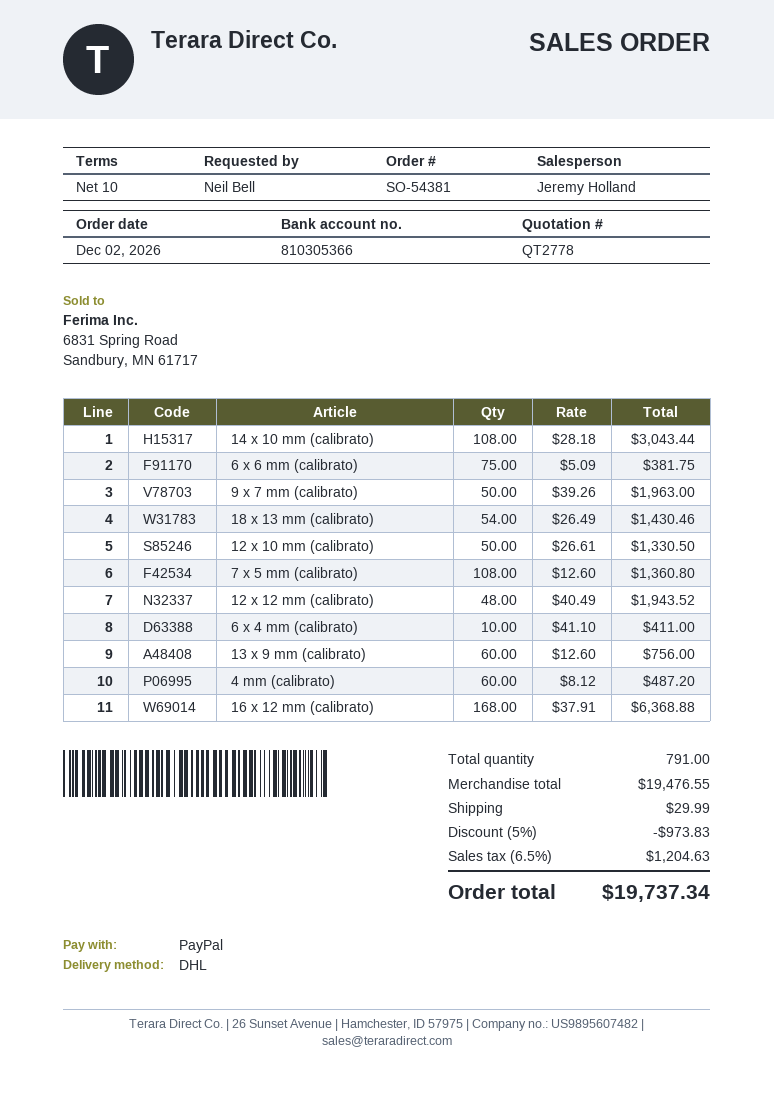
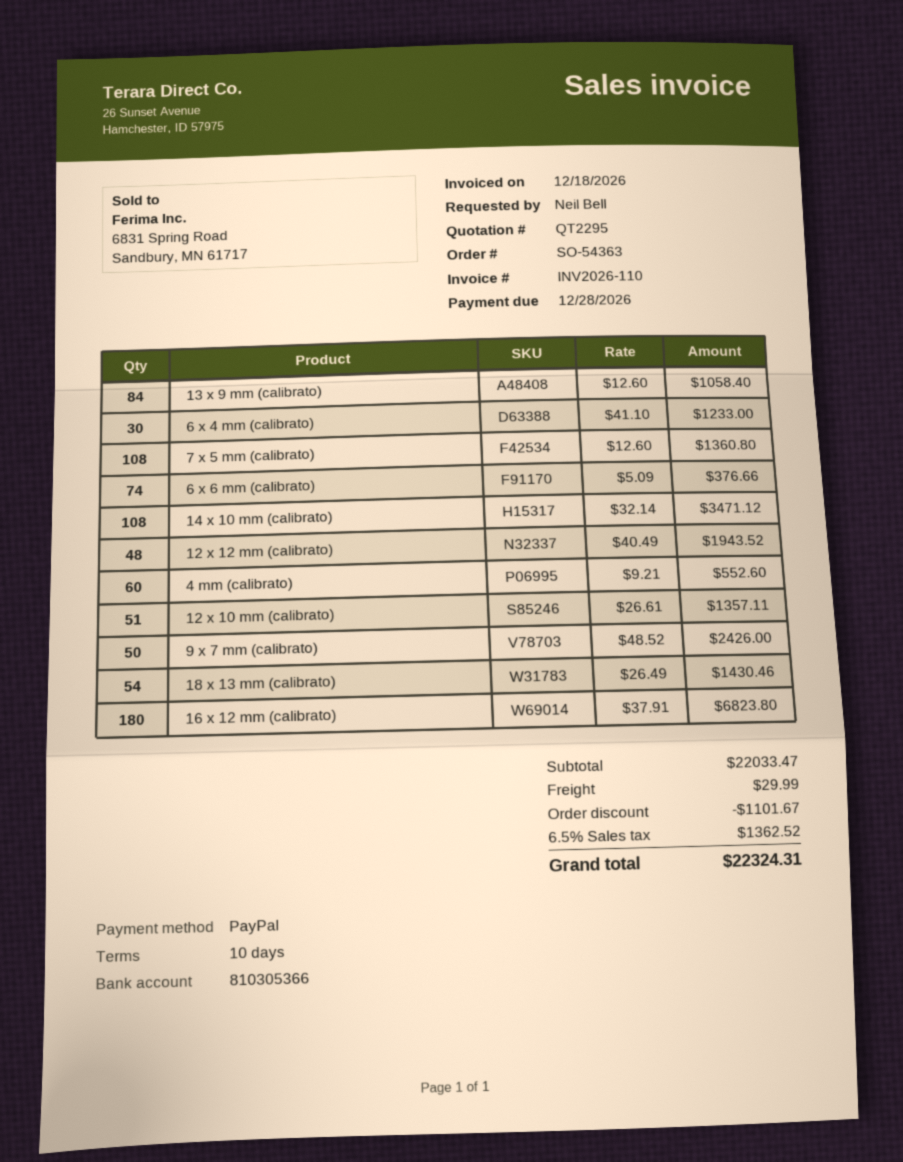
quote number: QT2778 -> QT2295
order number: SO-54381 -> SO-54363
14 x 10 mm (calibrato): 108 x 28.18 = 3043.44 -> 108 x 32.14 = 3471.12
6 x 6 mm (calibrato): 75 x 5.09 = 381.75 -> 74 x 5.09 = 376.66
9 x 7 mm (calibrato): 50 x 39.26 = 1963.00 -> 50 x 48.52 = 2426.00
12 x 10 mm (calibrato): 50 x 26.61 = 1330.50 -> 51 x 26.61 = 1357.11
6 x 4 mm (calibrato): 10 x 41.10 = 411.00 -> 30 x 41.10 = 1233.00
13 x 9 mm (calibrato): 60 x 12.60 = 756.00 -> 84 x 12.60 = 1058.40
4 mm (calibrato): 60 x 8.12 = 487.20 -> 60 x 9.21 = 552.60
16 x 12 mm (calibrato): 168 x 37.91 = 6368.88 -> 180 x 37.91 = 6823.80
subtotal: 19476.55 -> 22033.47
discount: 973.83 -> 1101.67
tax: 6.5% = 1204.63 -> 6.5% = 1362.52
total: 19737.34 -> 22324.31

